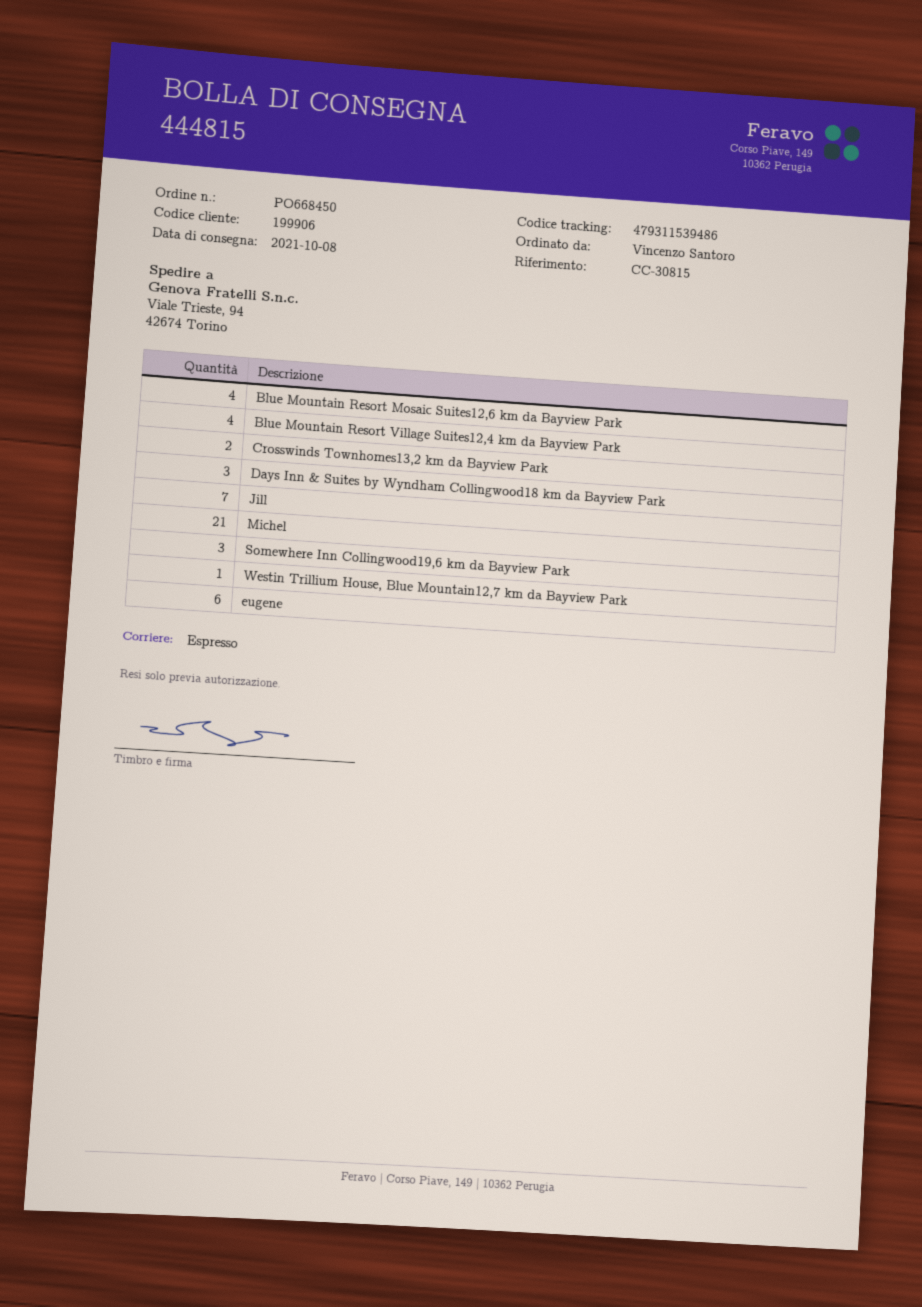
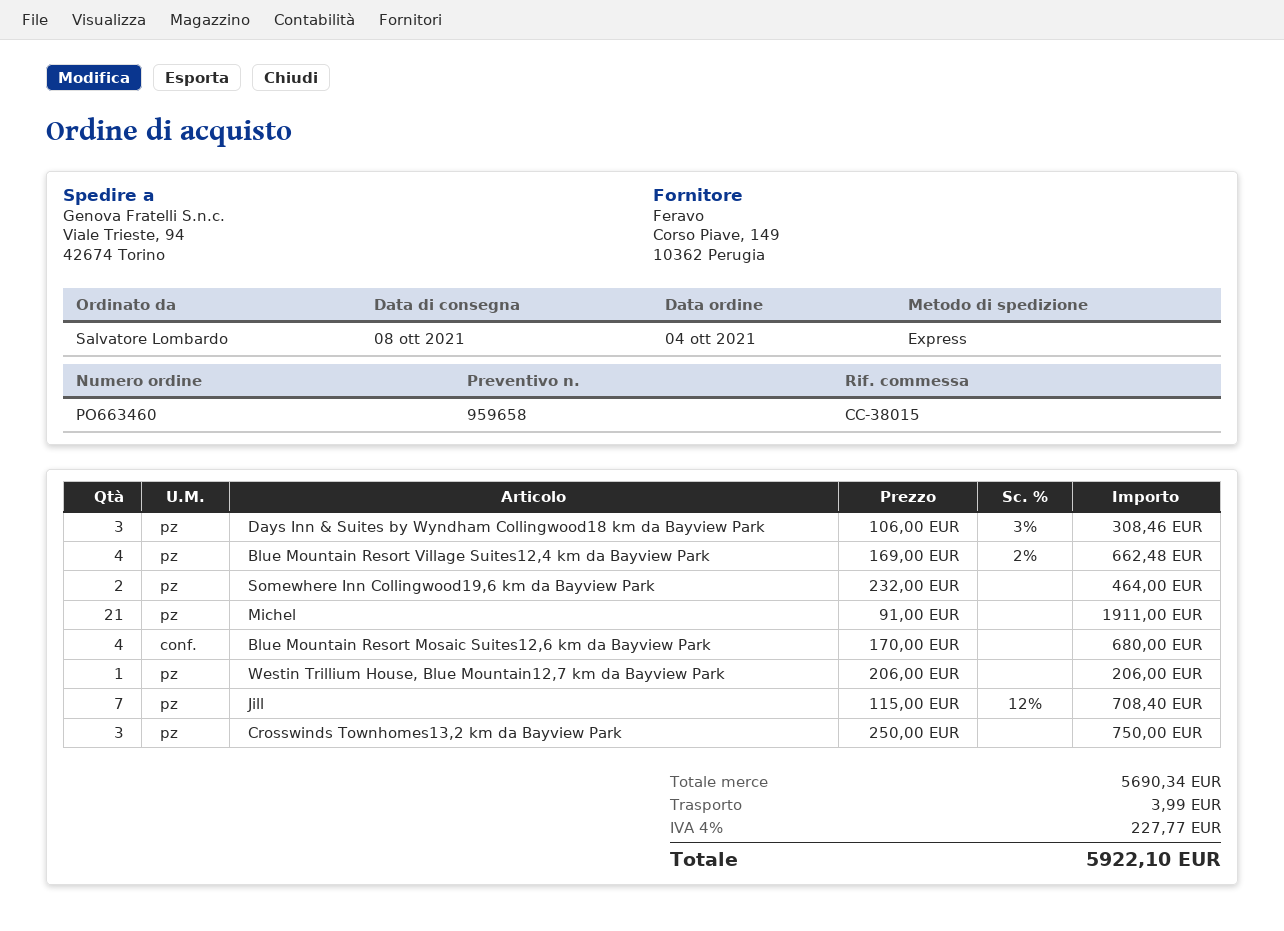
order number: PO668450 -> PO663460
reference: CC-30815 -> CC-38015
ordered by: Vincenzo Santoro -> Salvatore Lombardo
Crosswinds Townhomes13,2 km da Bayview Park: 2 -> 3
Somewhere Inn Collingwood19,6 km da Bayview Park: 3 -> 2
eugene: 6 -> none

